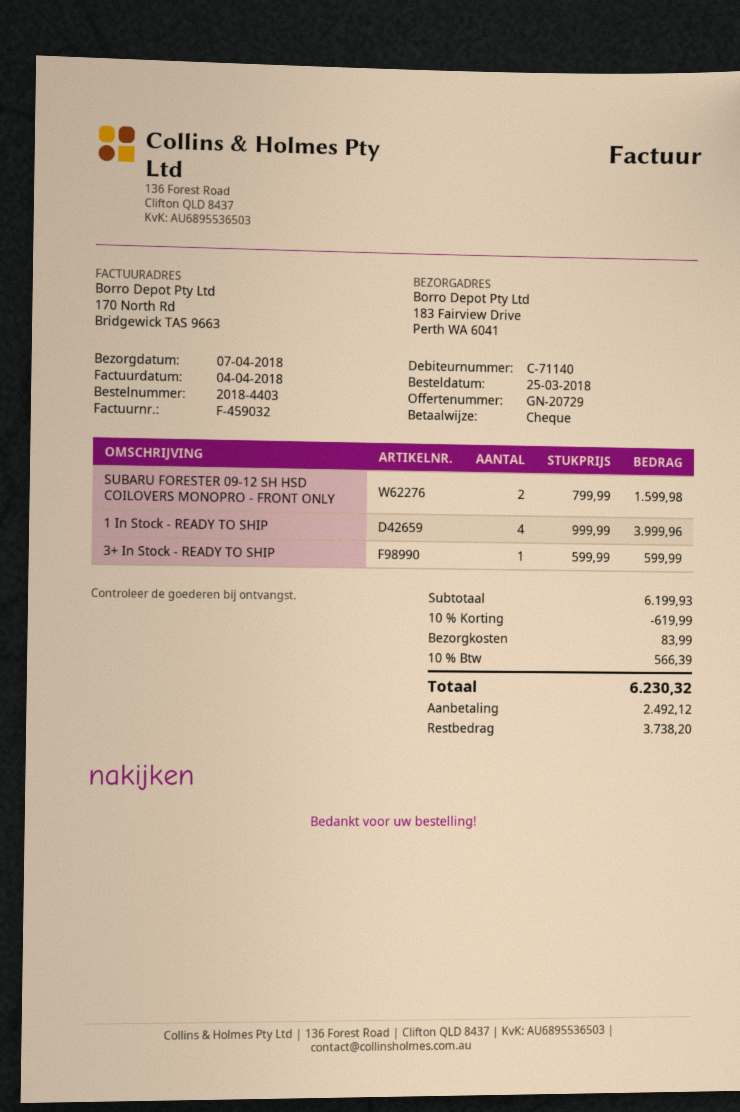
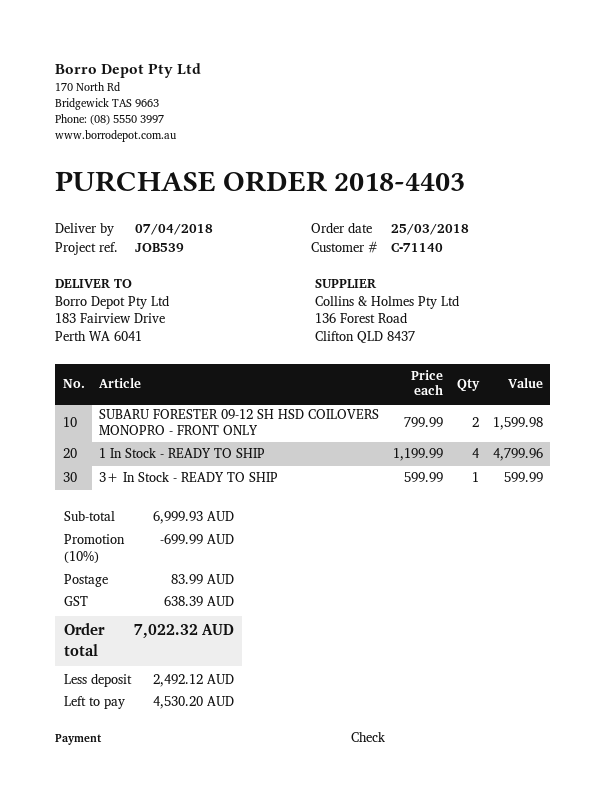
1 In Stock - READY TO SHIP: 4 x 999.99 = 3999.96 -> 4 x 1199.99 = 4799.96
subtotal: 6199.93 -> 6999.93
discount: 10% = 619.99 -> 10% = 699.99
tax: 566.39 -> 638.39
total: 6230.32 -> 7022.32
balance: 3738.20 -> 4530.20

